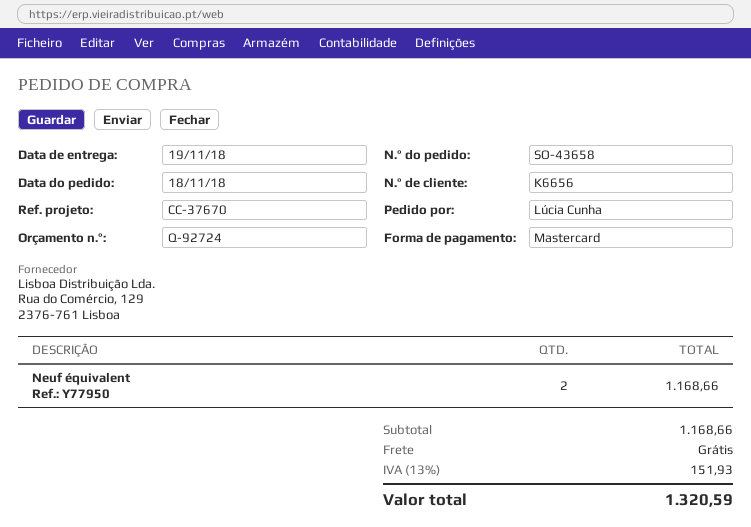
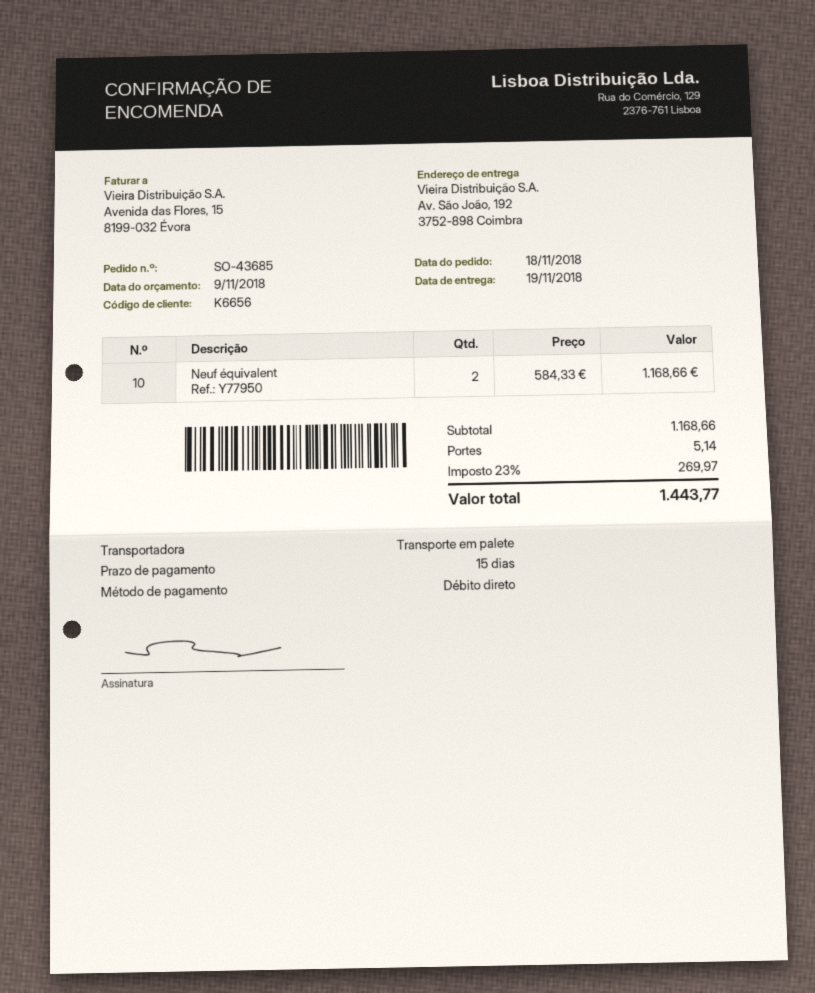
order number: SO-43658 -> SO-43685
payment method: Mastercard -> direct debit
shipping: 0.00 -> 5.14
tax: 13% = 151.93 -> 23% = 269.97
total: 1320.59 -> 1443.77

